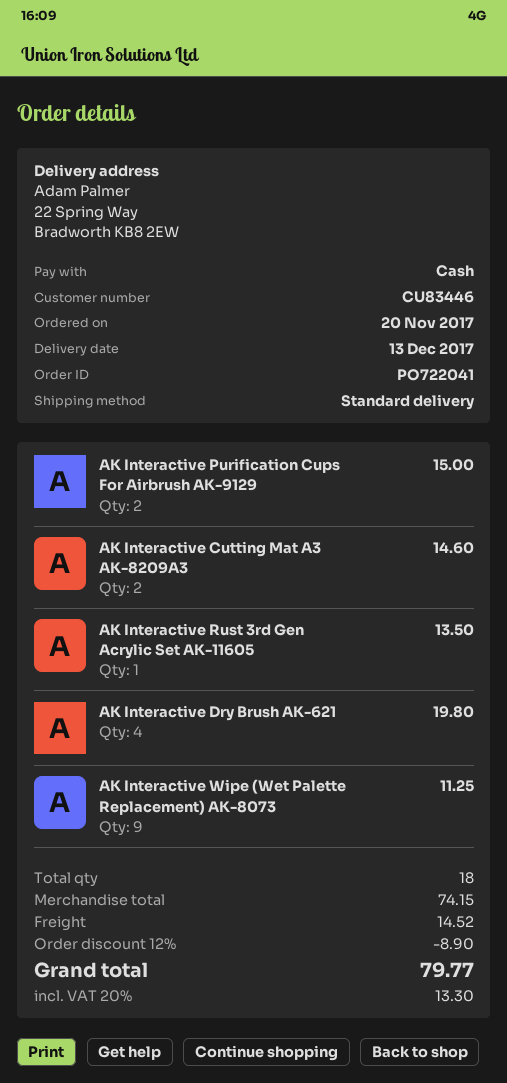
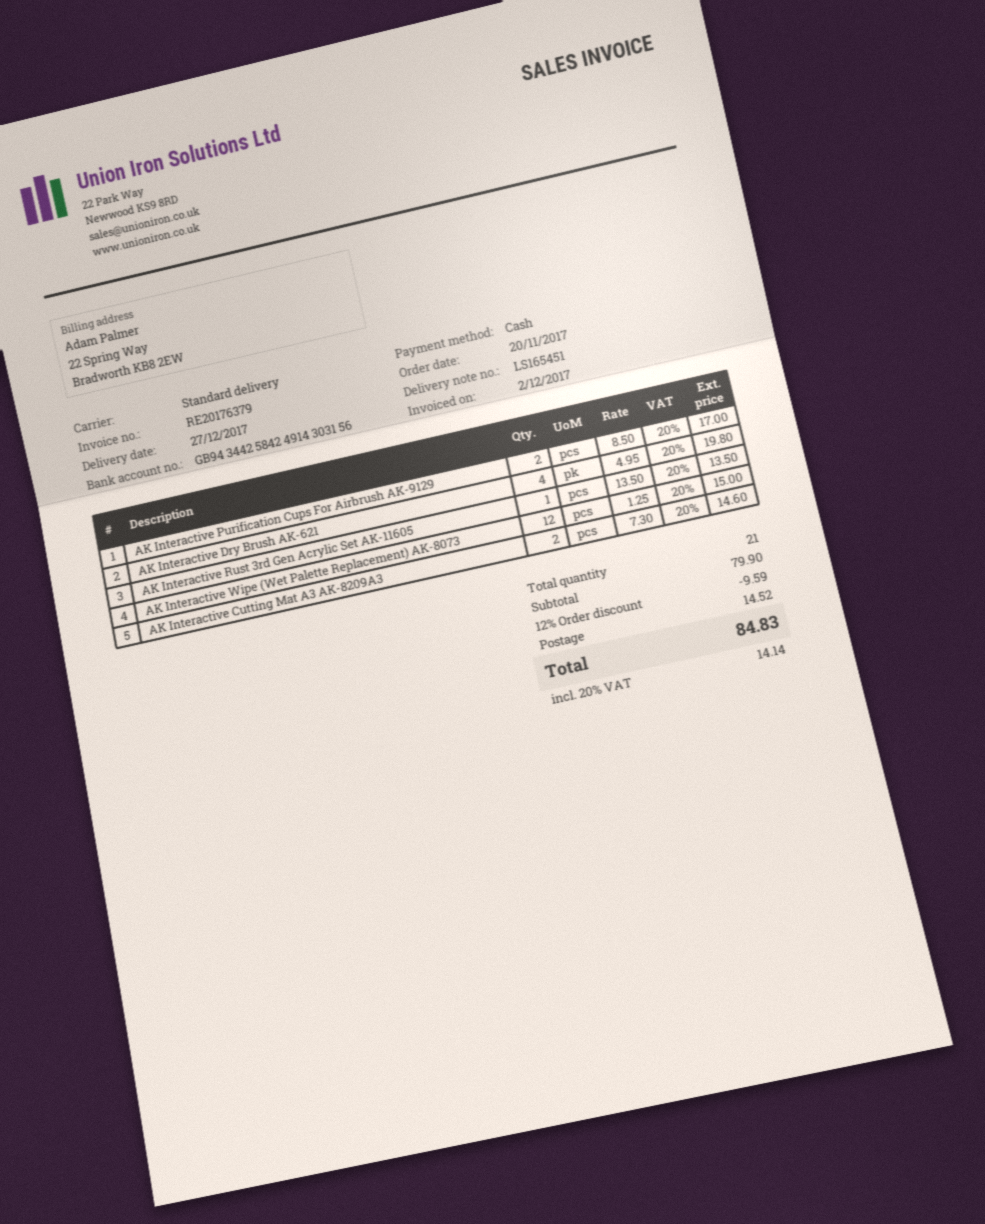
delivery date: 2017-12-13 -> 2017-12-27
AK Interactive Purification Cups For Airbrush AK-9129: 2 for 15.00 -> 2 for 17.00
AK Interactive Wipe (Wet Palette Replacement) AK-8073: 9 for 11.25 -> 12 for 15.00
total quantity: 18 -> 21
subtotal: 74.15 -> 79.90
discount: 12% = 8.90 -> 12% = 9.59
tax: 20% = 13.30 -> 20% = 14.14
total: 79.77 -> 84.83

